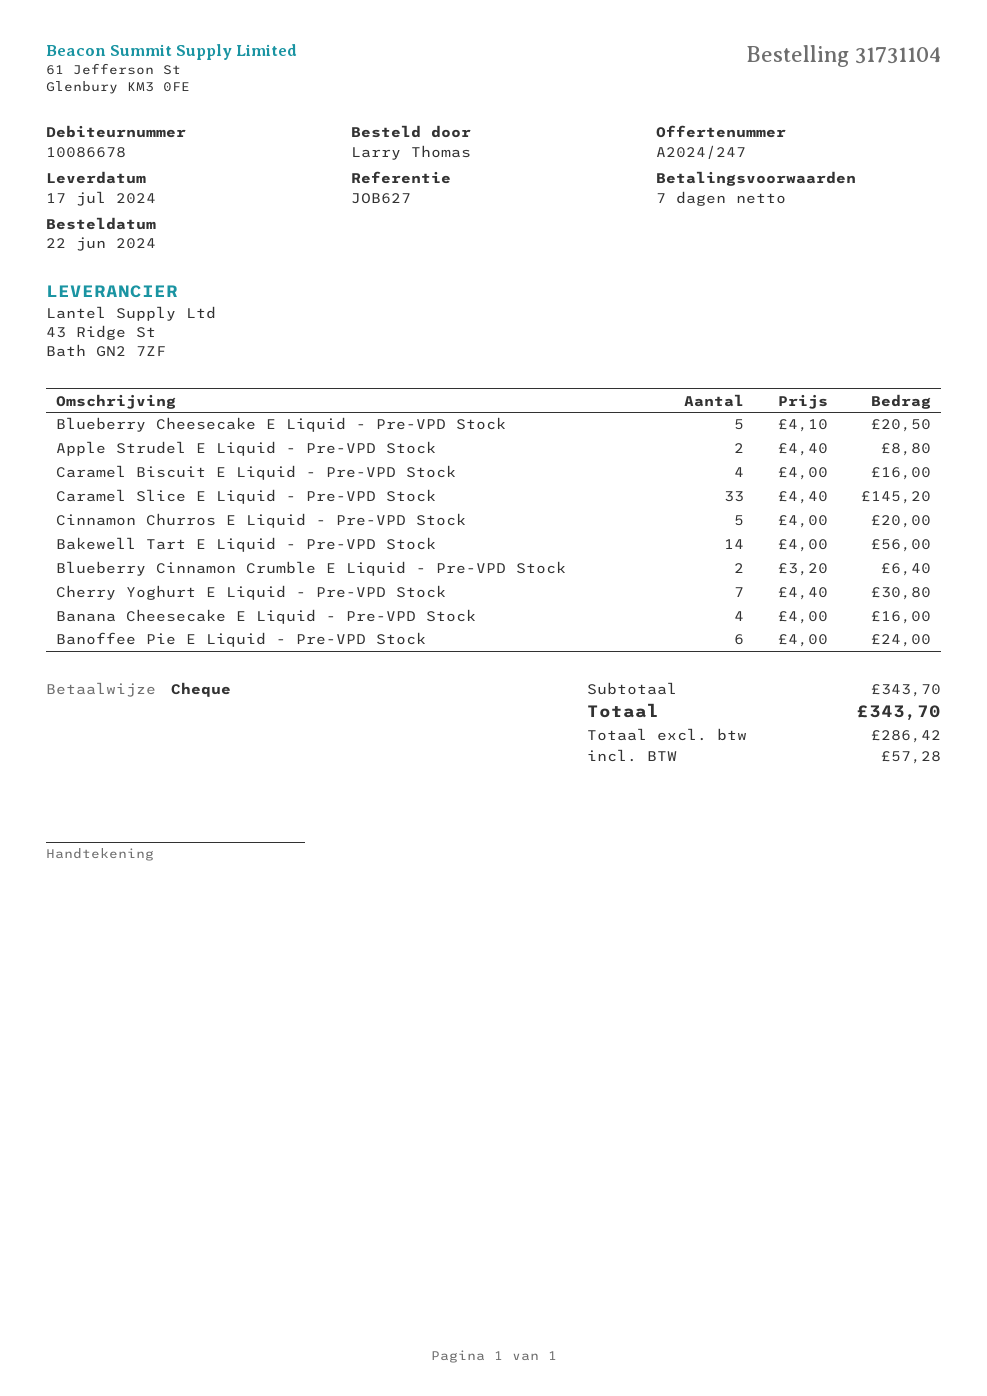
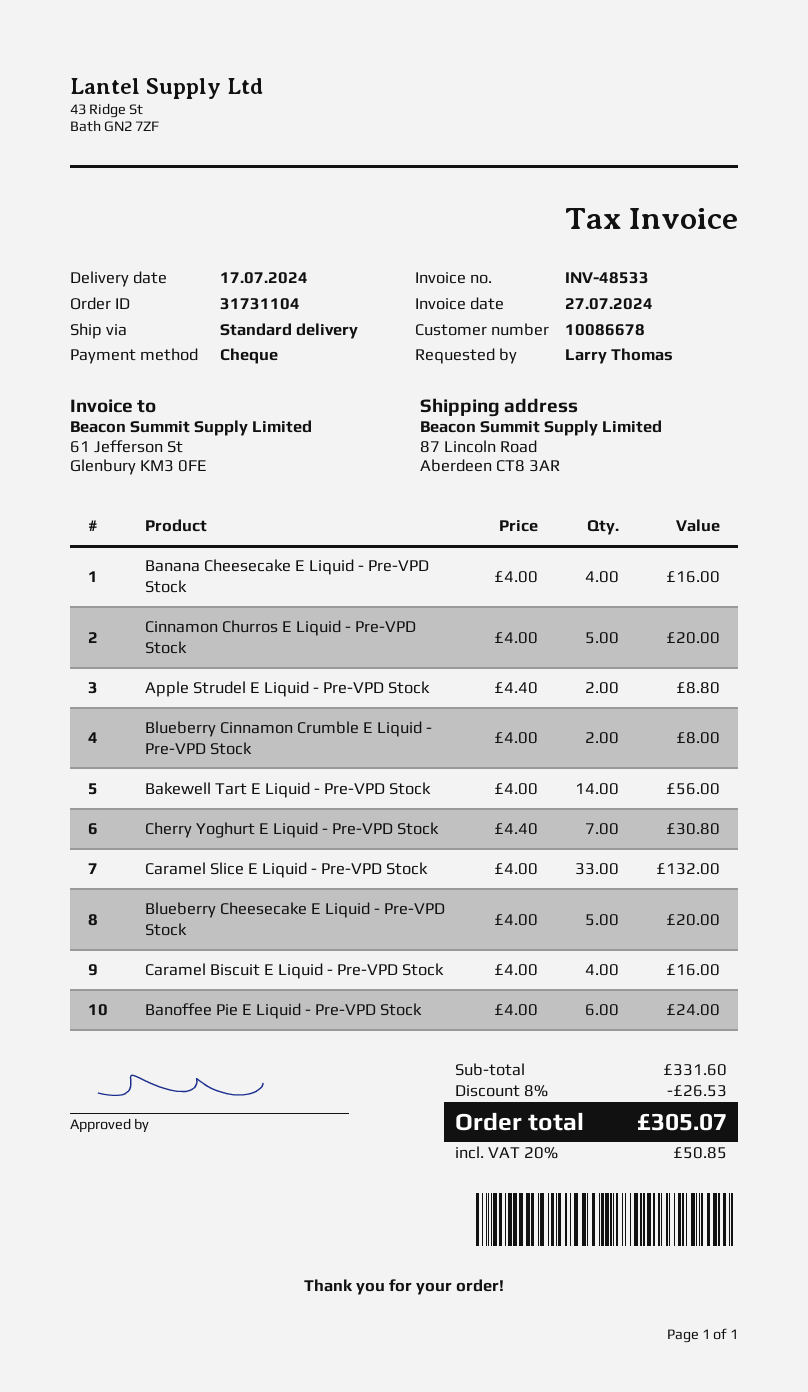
Blueberry Cheesecake E Liquid - Pre-VPD Stock: 5 x 4.10 = 20.50 -> 5 x 4.00 = 20.00
Caramel Slice E Liquid - Pre-VPD Stock: 33 x 4.40 = 145.20 -> 33 x 4.00 = 132.00
Blueberry Cinnamon Crumble E Liquid - Pre-VPD Stock: 2 x 3.20 = 6.40 -> 2 x 4.00 = 8.00
subtotal: 343.70 -> 331.60
discount: none -> 8% = 26.53
tax: 57.28 -> 50.85
total: 343.70 -> 305.07

